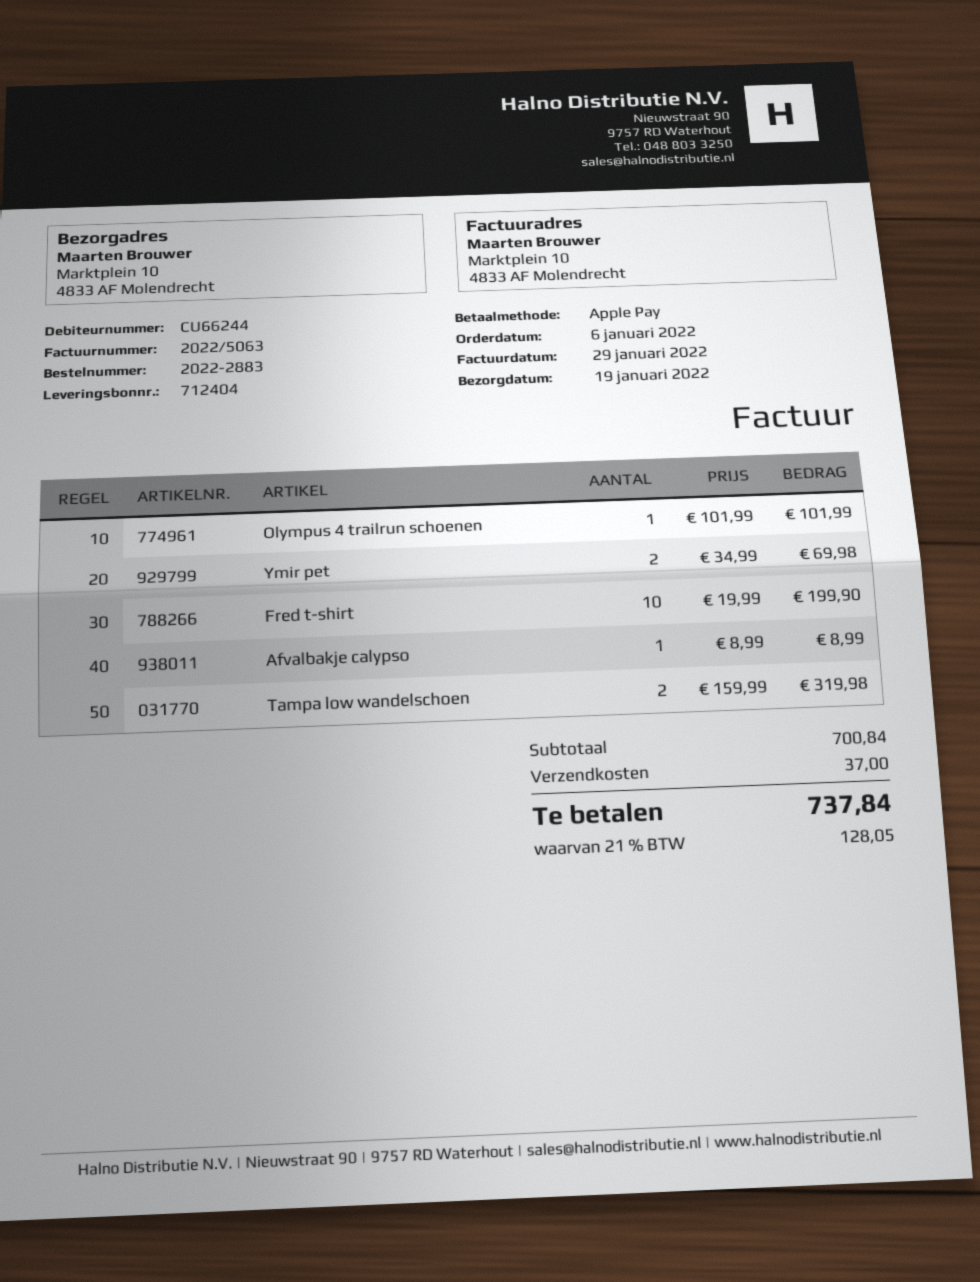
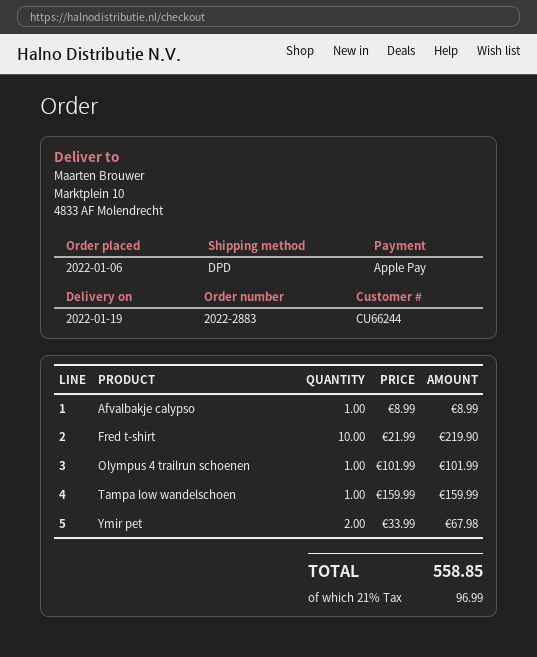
Ymir pet: 2 x 34.99 = 69.98 -> 2 x 33.99 = 67.98
Fred t-shirt: 10 x 19.99 = 199.90 -> 10 x 21.99 = 219.90
Tampa low wandelschoen: 2 x 159.99 = 319.98 -> 1 x 159.99 = 159.99
shipping: 37.00 -> none
tax: 21% = 128.05 -> 21% = 96.99
total: 737.84 -> 558.85

